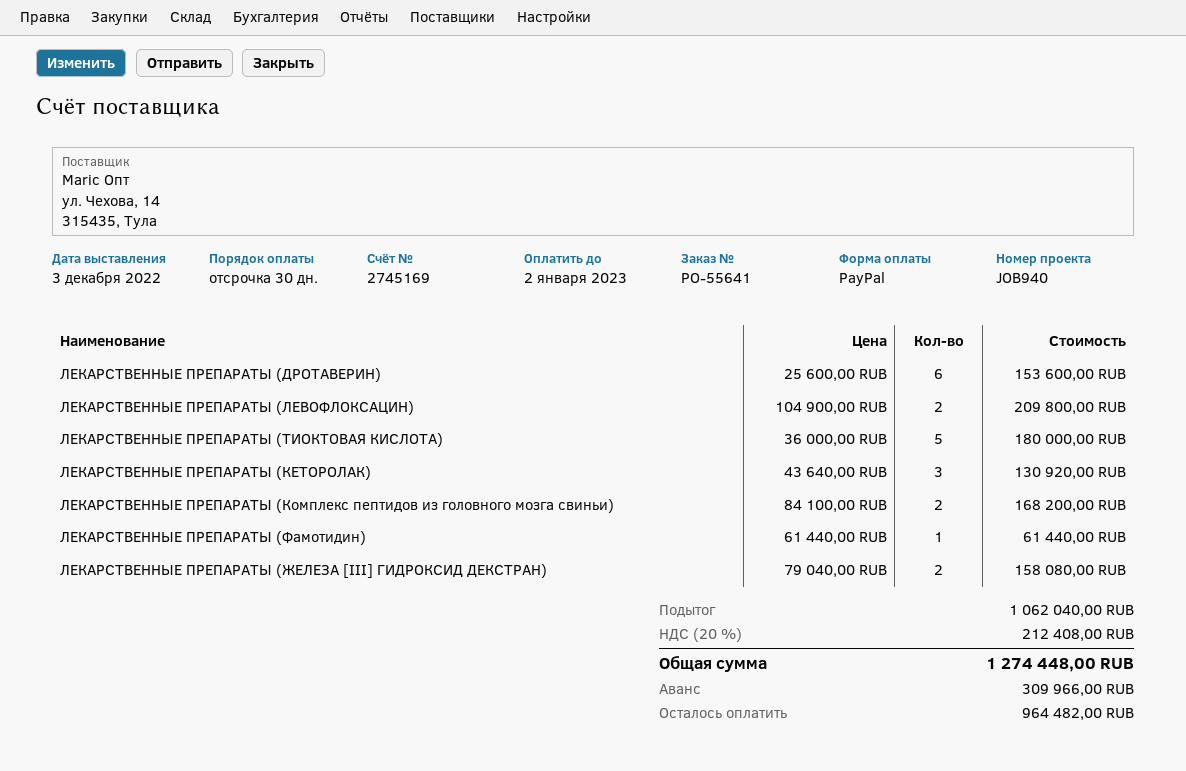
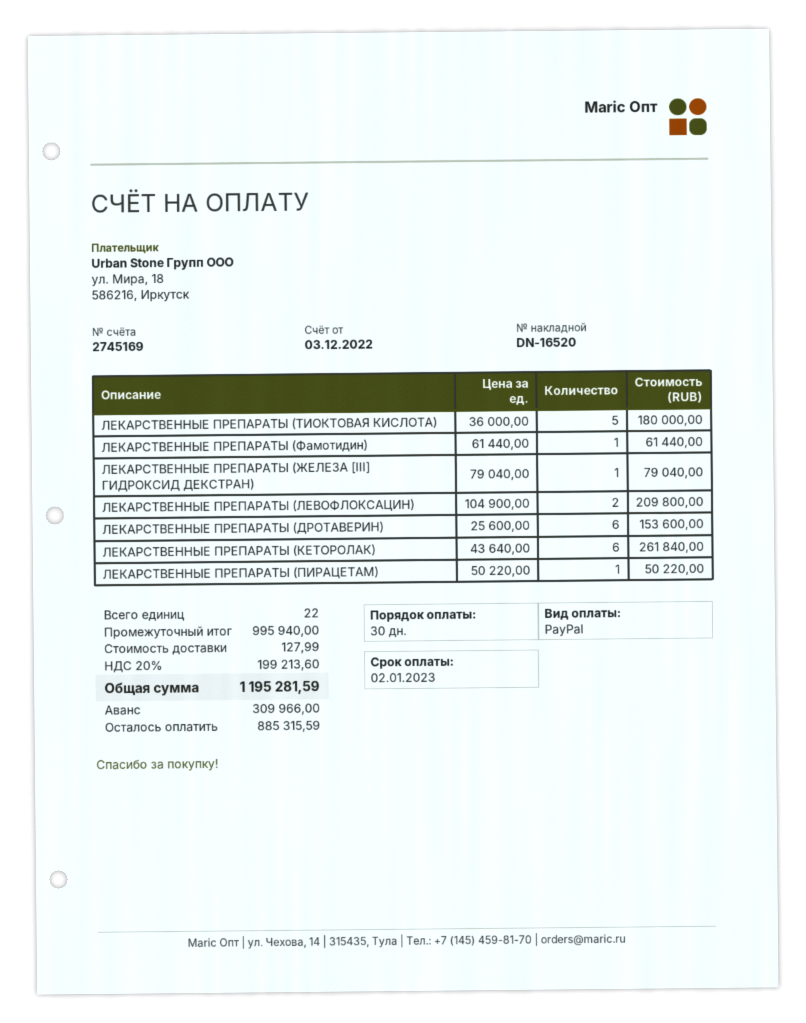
ЛЕКАРСТВЕННЫЕ ПРЕПАРАТЫ (КЕТОРОЛАК): 3 x 43640.00 = 130920.00 -> 6 x 43640.00 = 261840.00
ЛЕКАРСТВЕННЫЕ ПРЕПАРАТЫ (Комплекс пептидов из головного мозга свиньи): 2 x 84100.00 = 168200.00 -> none
ЛЕКАРСТВЕННЫЕ ПРЕПАРАТЫ (ЖЕЛЕЗА [III] ГИДРОКСИД ДЕКСТРАН): 2 x 79040.00 = 158080.00 -> 1 x 79040.00 = 79040.00
ЛЕКАРСТВЕННЫЕ ПРЕПАРАТЫ (ПИРАЦЕТАМ): none -> 1 x 50220.00 = 50220.00
subtotal: 1062040.00 -> 995940.00
shipping: none -> 127.99
tax: 20% = 212408.00 -> 20% = 199213.60
total: 1274448.00 -> 1195281.59
balance: 964482.00 -> 885315.59

